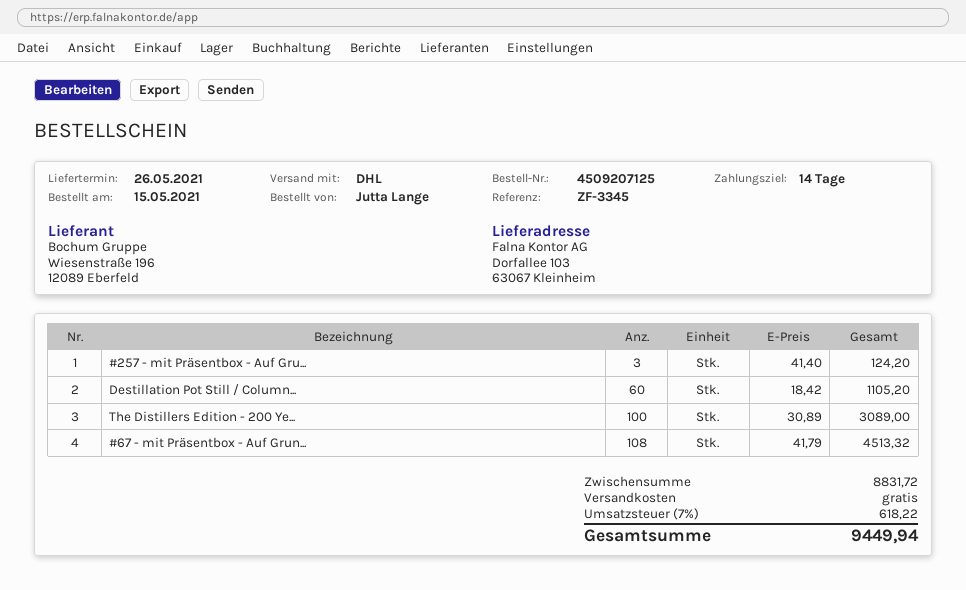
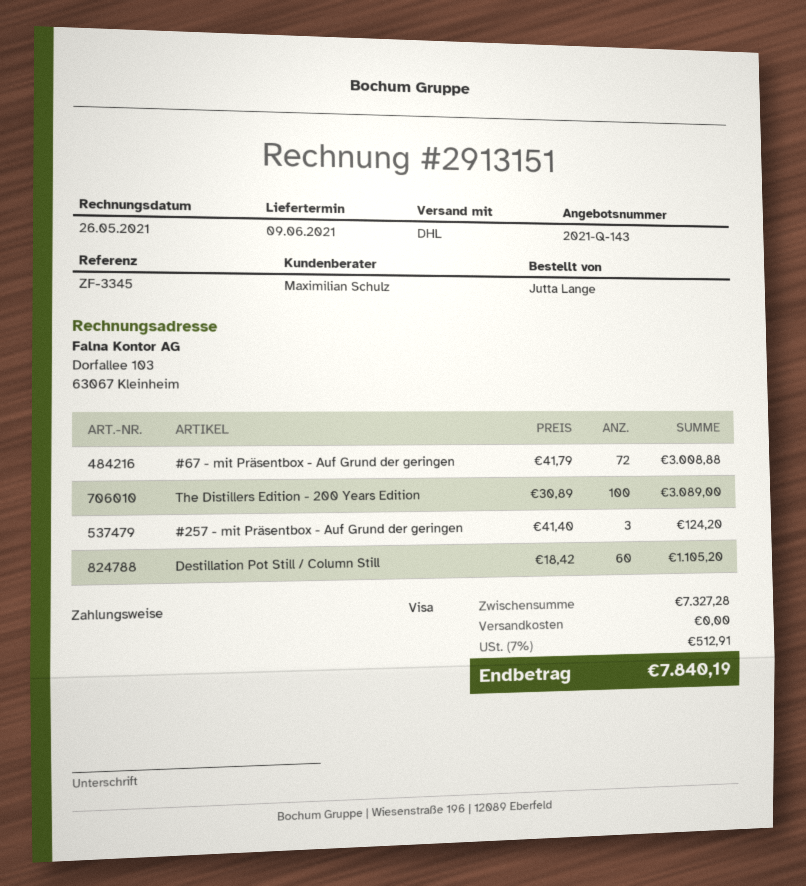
delivery date: 2021-05-26 -> 2021-06-09
#67 - mit Präsentbox - Auf Grun...: 108 x 41.79 = 4513.32 -> 72 x 41.79 = 3008.88
subtotal: 8831.72 -> 7327.28
tax: 7% = 618.22 -> 7% = 512.91
total: 9449.94 -> 7840.19

